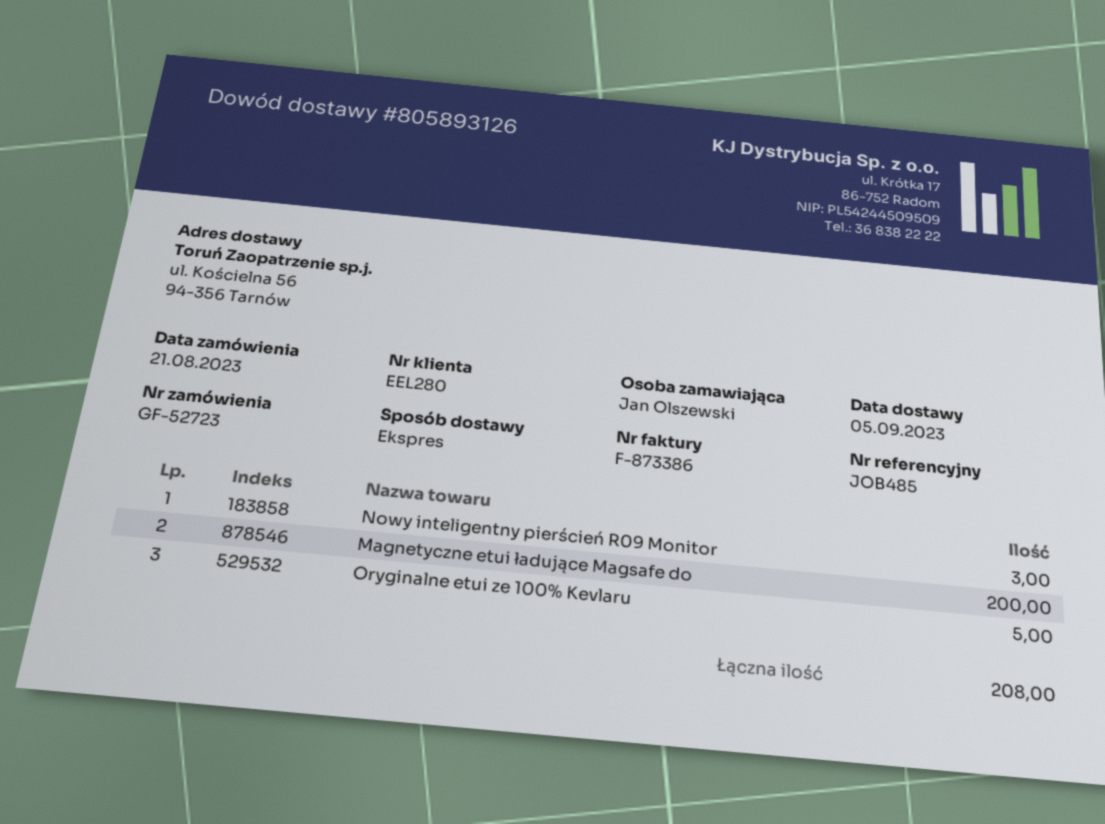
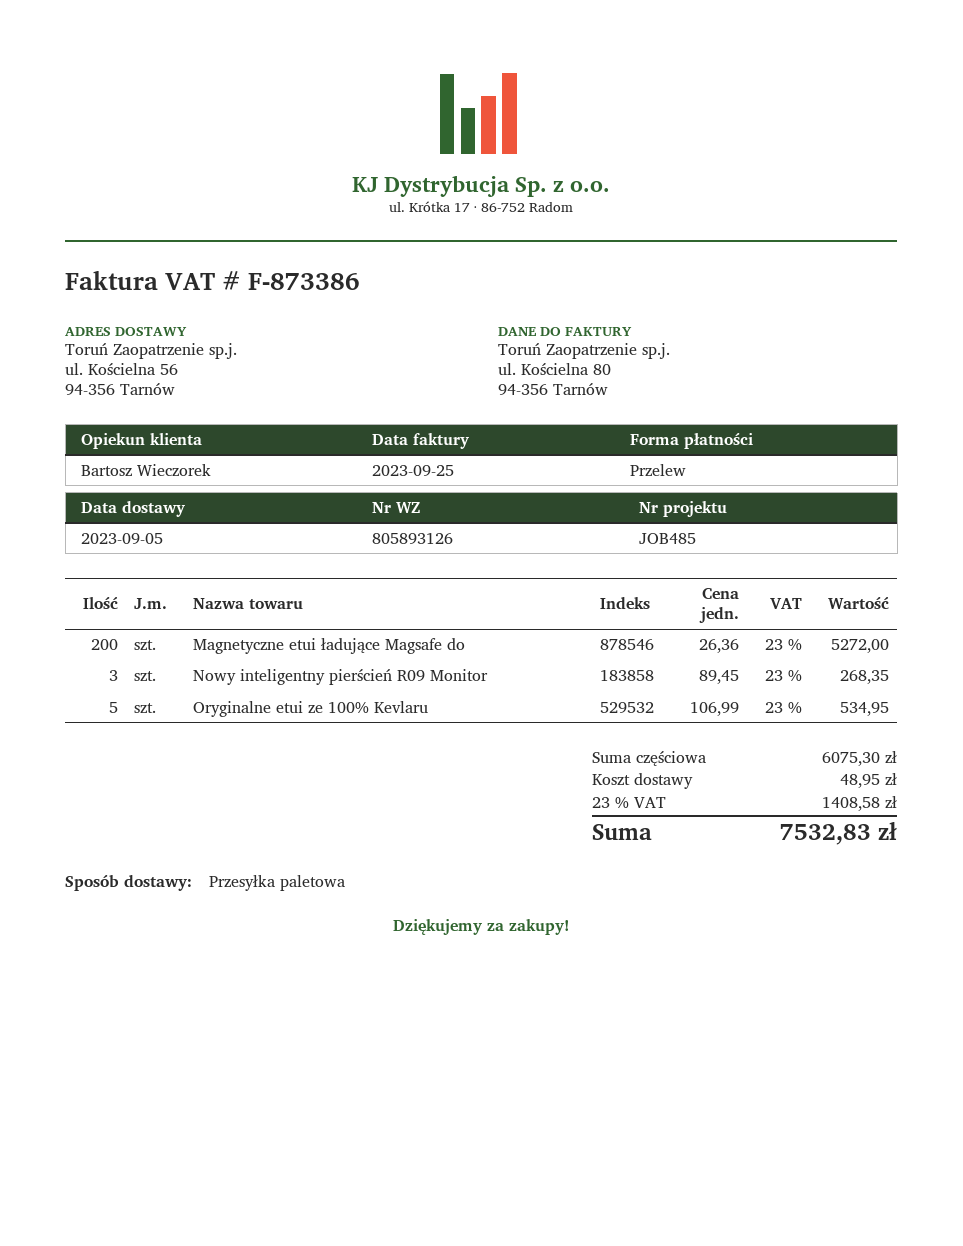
shipping method: express -> pallet freight

